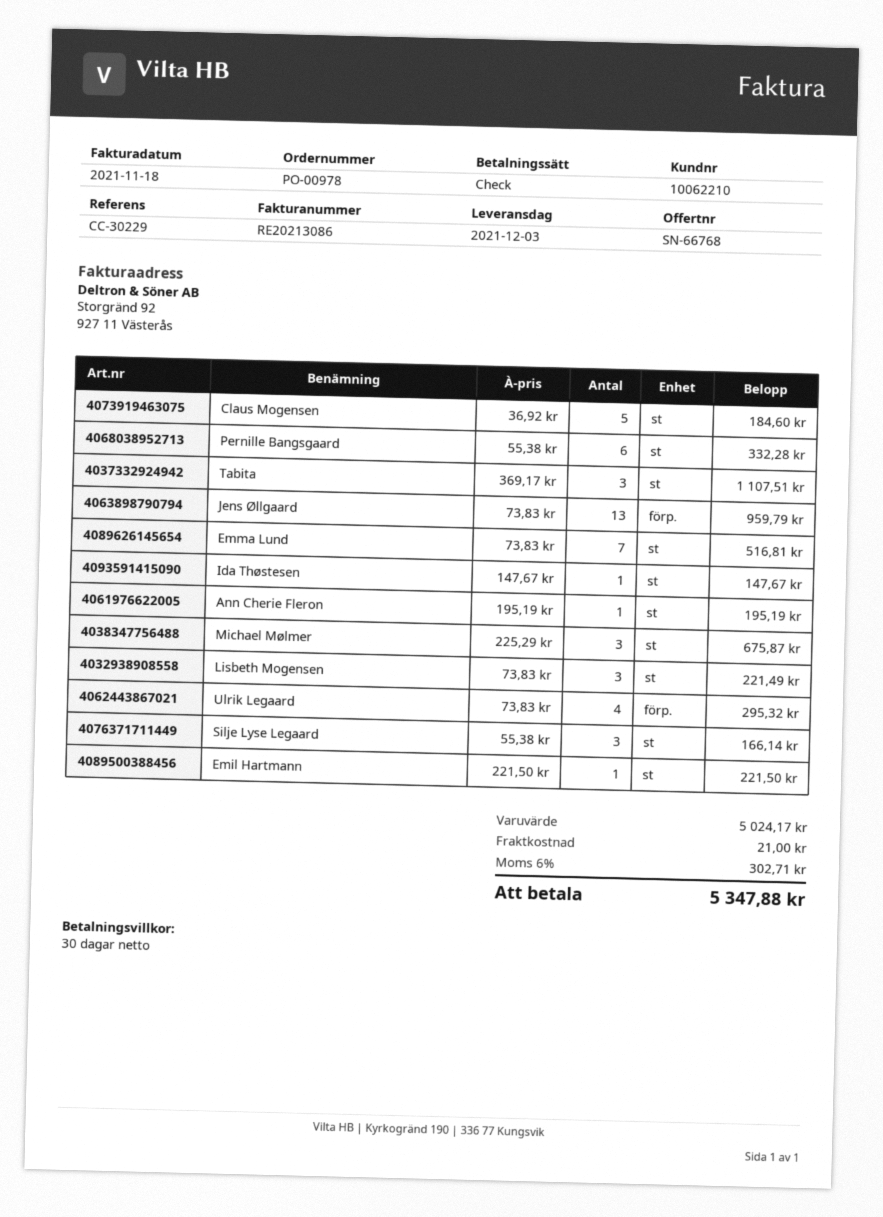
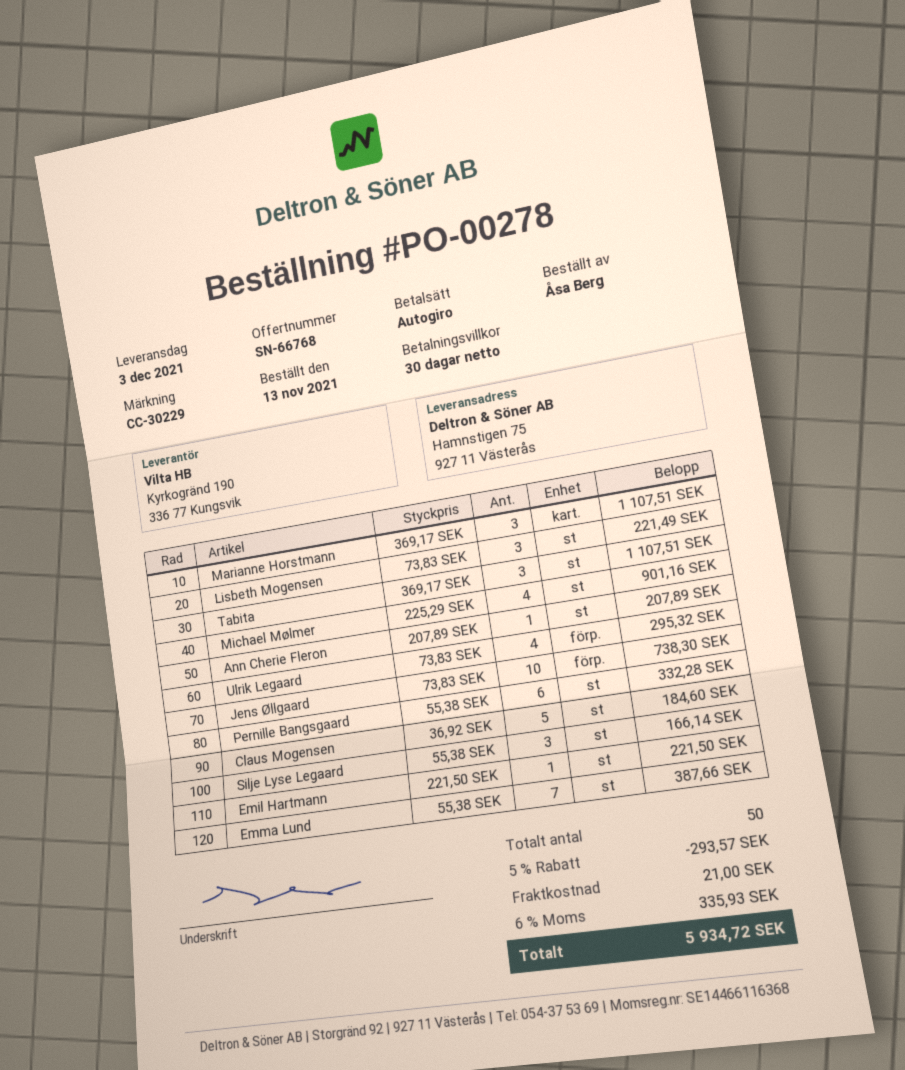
order number: PO-00978 -> PO-00278
payment method: cheque -> direct debit
Jens Øllgaard: 13 x 73.83 = 959.79 -> 10 x 73.83 = 738.30
Emma Lund: 7 x 73.83 = 516.81 -> 7 x 55.38 = 387.66
Ida Thøstesen: 1 x 147.67 = 147.67 -> none
Ann Cherie Fleron: 1 x 195.19 = 195.19 -> 1 x 207.89 = 207.89
Michael Mølmer: 3 x 225.29 = 675.87 -> 4 x 225.29 = 901.16
Marianne Horstmann: none -> 3 x 369.17 = 1107.51
discount: none -> 5% = 293.57
tax: 6% = 302.71 -> 6% = 335.93
total: 5347.88 -> 5934.72

